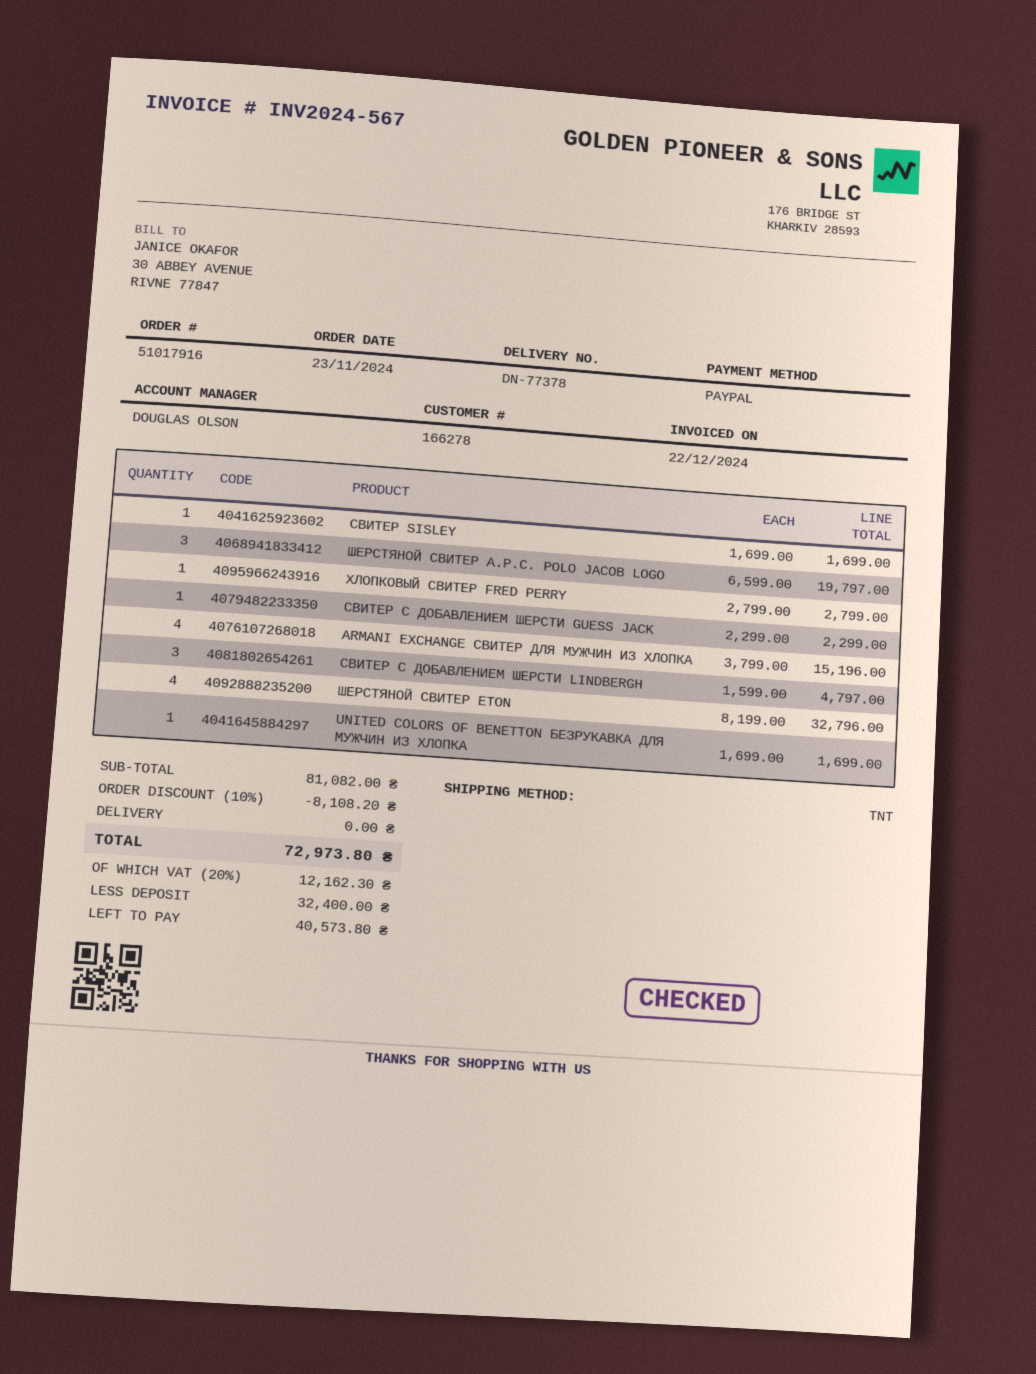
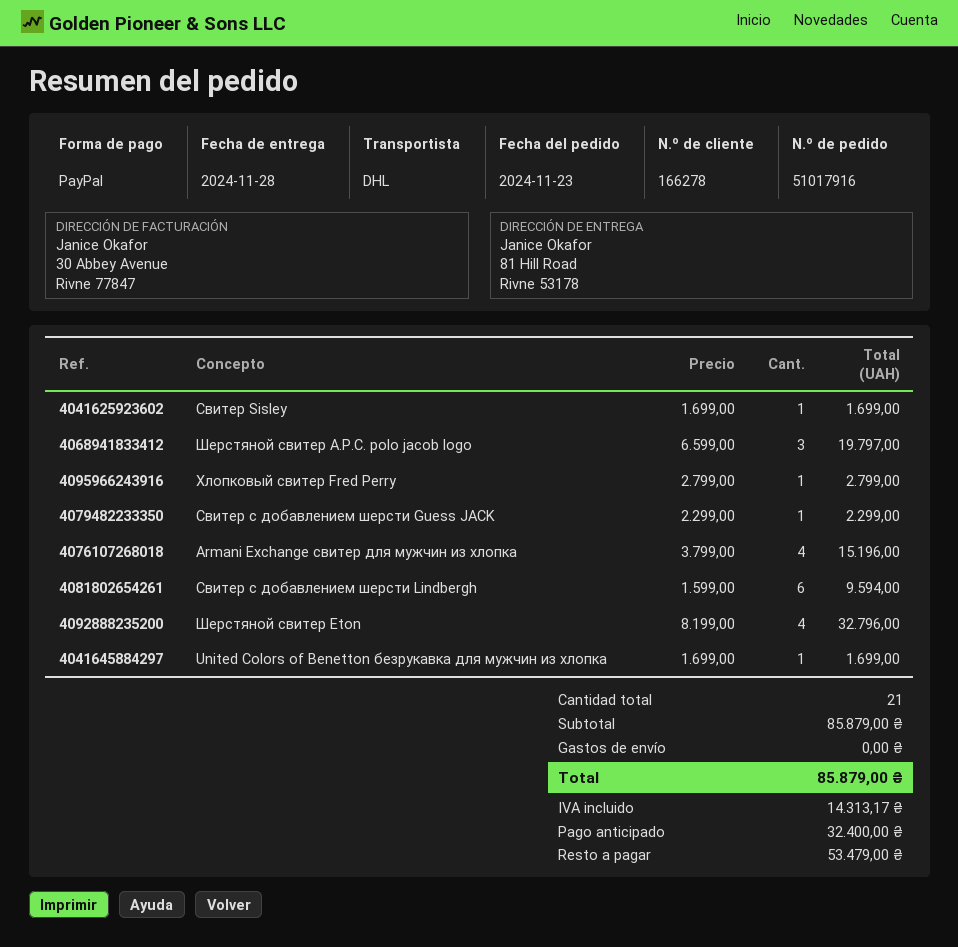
shipping method: TNT -> DHL
СВИТЕР С ДОБАВЛЕНИЕМ ШЕРСТИ LINDBERGH: 3 x 1599.00 = 4797.00 -> 6 x 1599.00 = 9594.00
subtotal: 81082.00 -> 85879.00
discount: 10% = 8108.20 -> none
tax: 12162.30 -> 14313.17
total: 72973.80 -> 85879.00
balance: 40573.80 -> 53479.00

